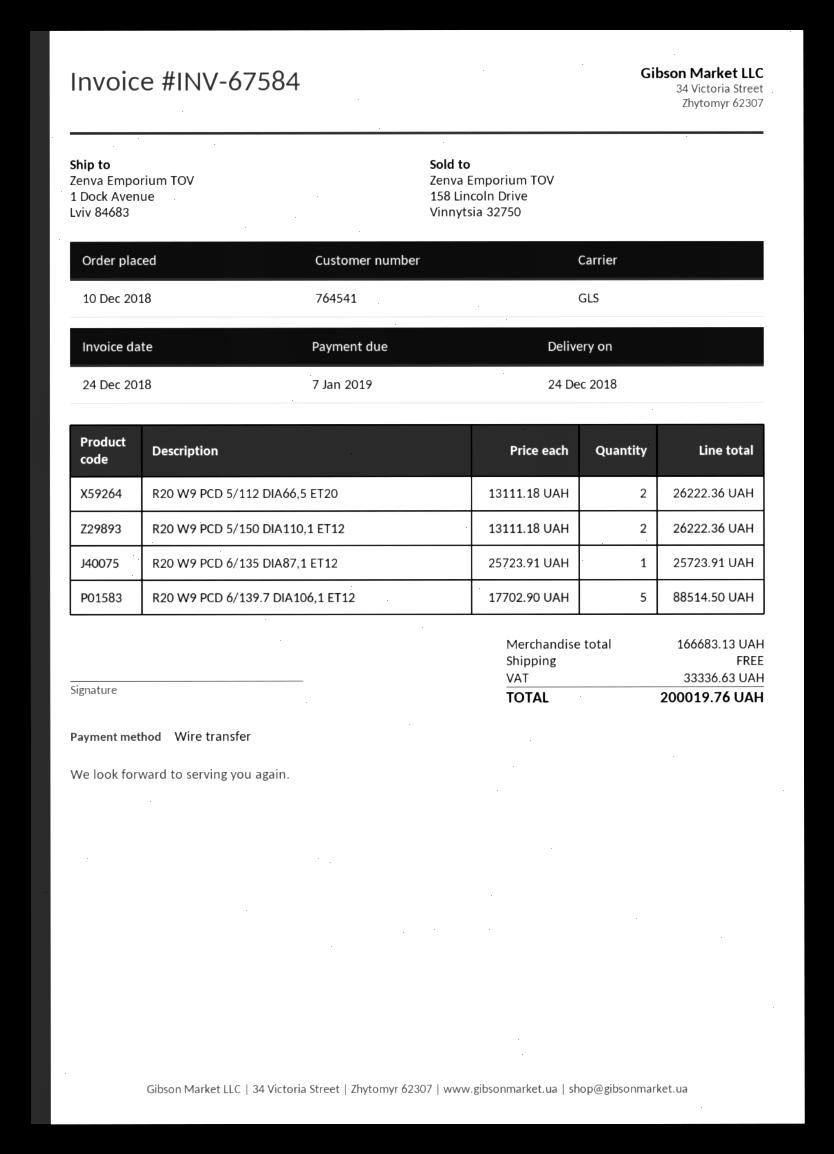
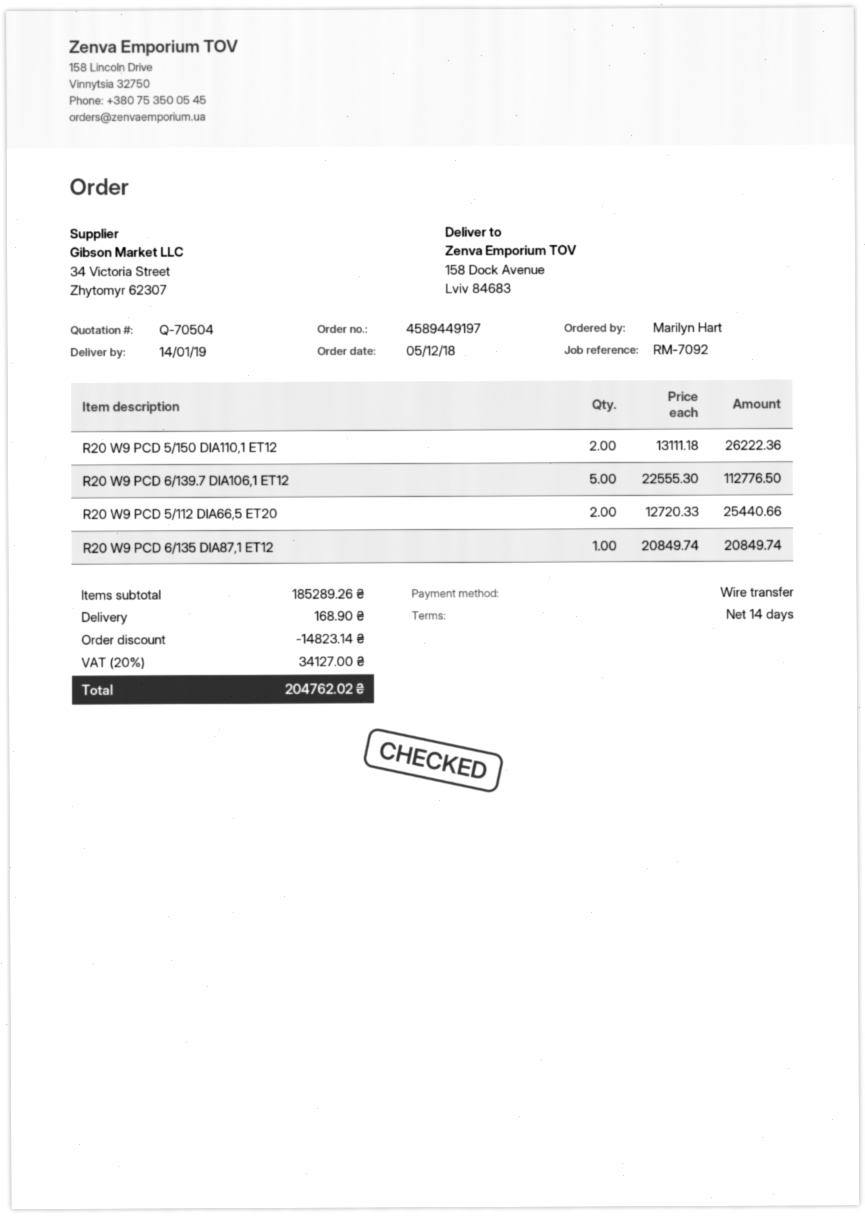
order date: 2018-12-10 -> 2018-12-05
delivery date: 2018-12-24 -> 2019-01-14
ship to: 1 Dock Avenue, Lviv 84683 -> 158 Dock Avenue, Lviv 84683
R20 W9 PCD 5/112 DIA66,5 ET20: 2 x 13111.18 = 26222.36 -> 2 x 12720.33 = 25440.66
R20 W9 PCD 6/135 DIA87,1 ET12: 1 x 25723.91 = 25723.91 -> 1 x 20849.74 = 20849.74
R20 W9 PCD 6/139.7 DIA106,1 ET12: 5 x 17702.90 = 88514.50 -> 5 x 22555.30 = 112776.50
subtotal: 166683.13 -> 185289.26
discount: none -> 14823.14
shipping: 0.00 -> 168.90
tax: 33336.63 -> 34127.00
total: 200019.76 -> 204762.02

